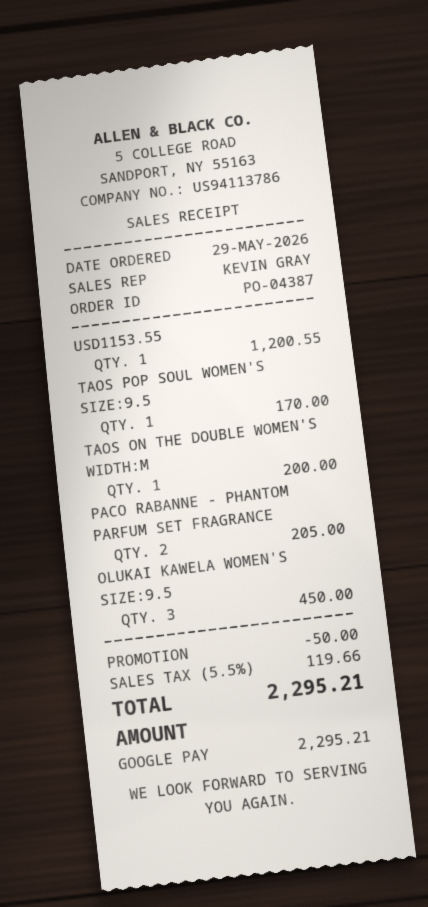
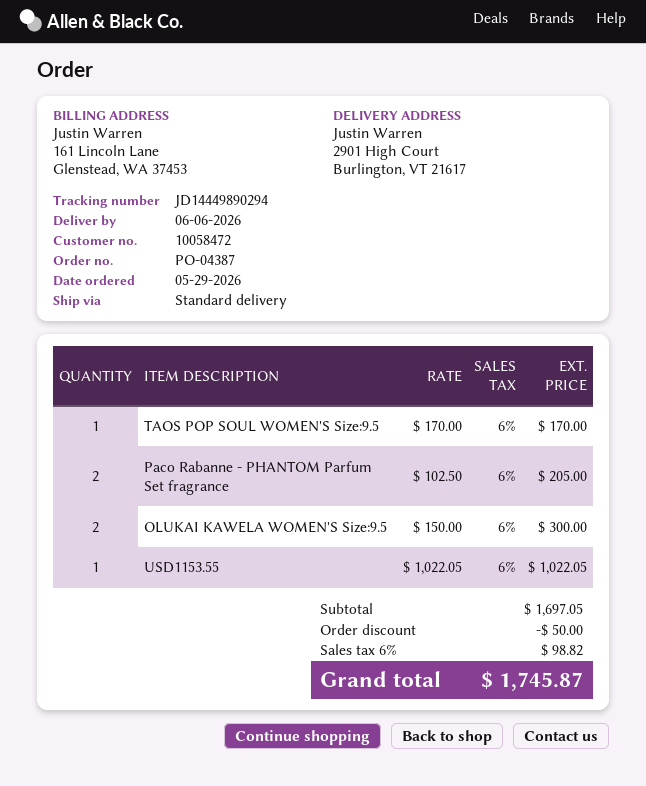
USD1153.55: 1 for 1200.55 -> 1 for 1022.05
TAOS ON THE DOUBLE WOMEN'S WIDTH:M: 1 for 200.00 -> none
OLUKAI KAWELA WOMEN'S SIZE:9.5: 3 for 450.00 -> 2 for 300.00
tax: 5.5% = 119.66 -> 6% = 98.82
total: 2295.21 -> 1745.87

